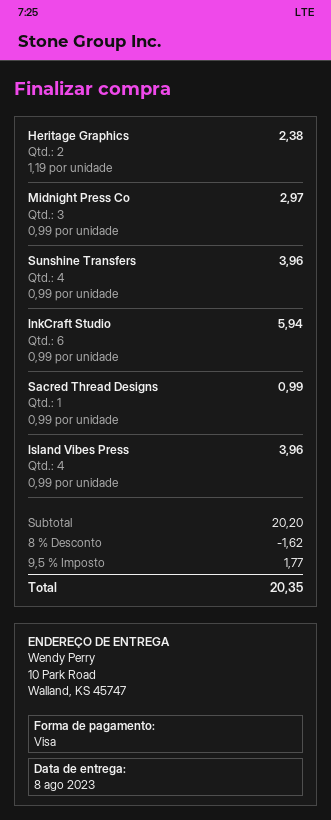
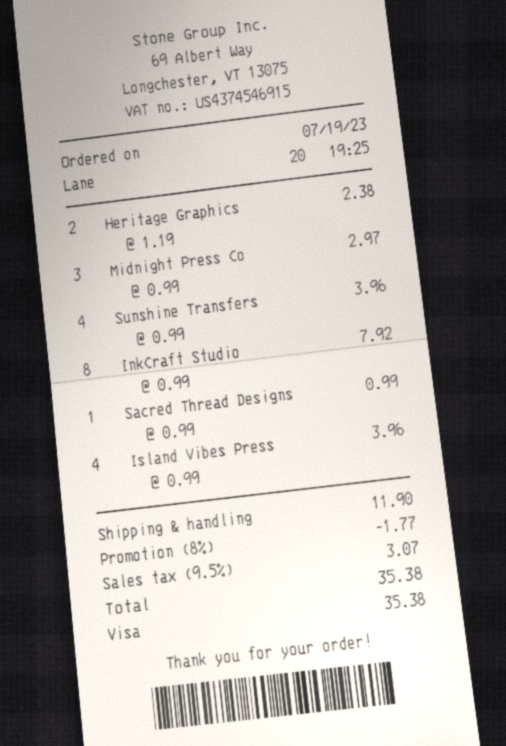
InkCraft Studio: 6 x 0.99 = 5.94 -> 8 x 0.99 = 7.92
discount: 8% = 1.62 -> 8% = 1.77
shipping: none -> 11.90
tax: 9.5% = 1.77 -> 9.5% = 3.07
total: 20.35 -> 35.38

